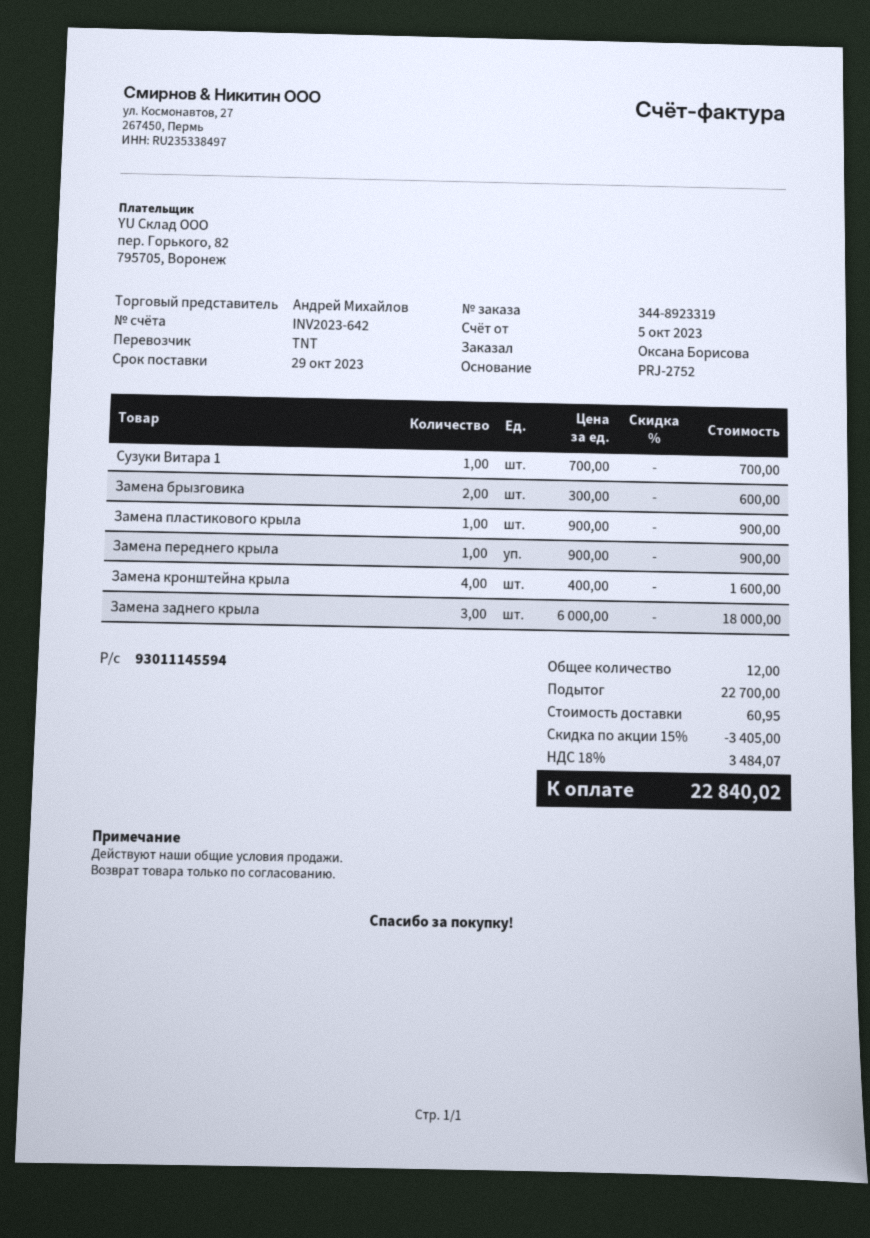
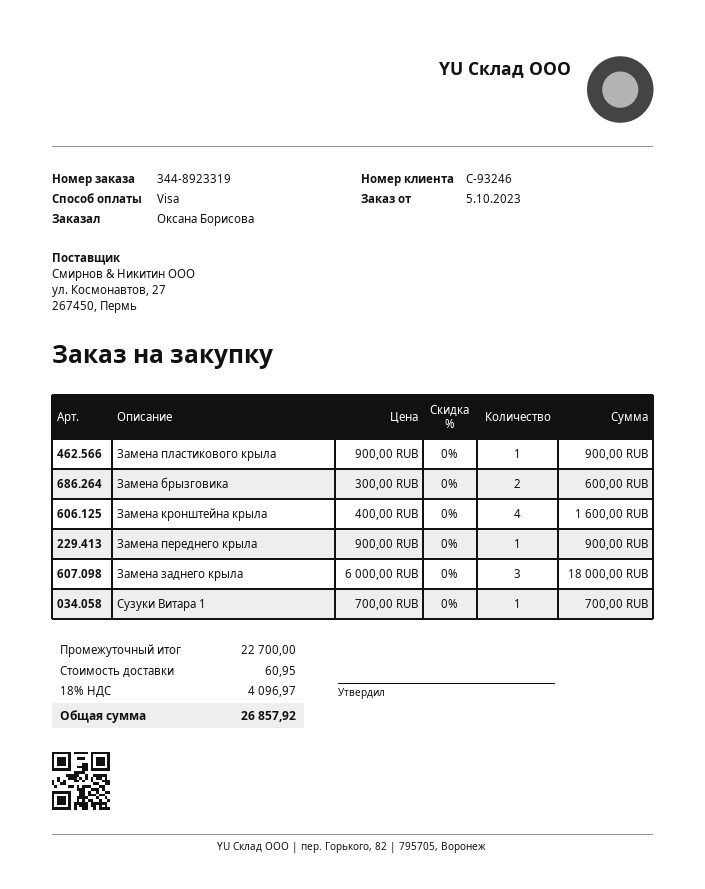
discount: 15% = 3405.00 -> none
tax: 18% = 3484.07 -> 18% = 4096.97
total: 22840.02 -> 26857.92

